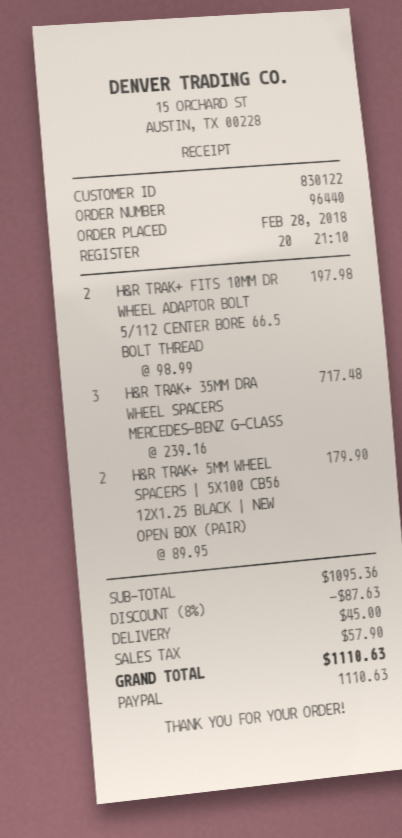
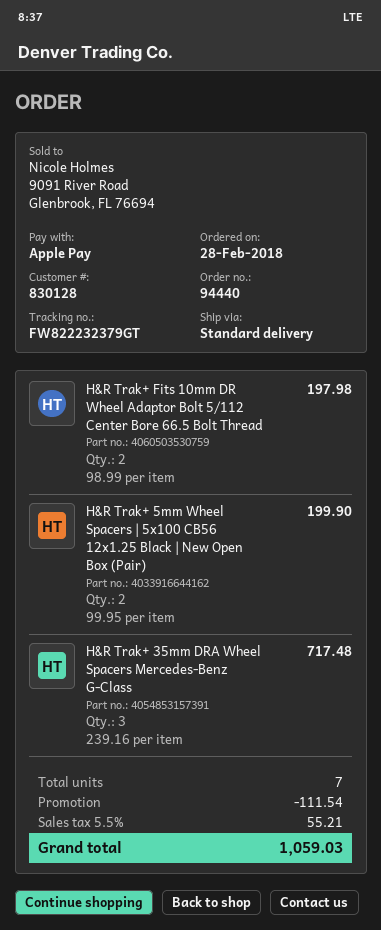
order number: 96440 -> 94440
customer number: 830122 -> 830128
payment method: PayPal -> Apple Pay
H&R TRAK+ 5MM WHEEL SPACERS | 5X100 CB56 12X1.25 BLACK | NEW OPEN BOX (PAIR): 2 x 89.95 = 179.90 -> 2 x 99.95 = 199.90
discount: 87.63 -> 111.54
shipping: 45.00 -> none
tax: 57.90 -> 55.21
total: 1110.63 -> 1059.03

